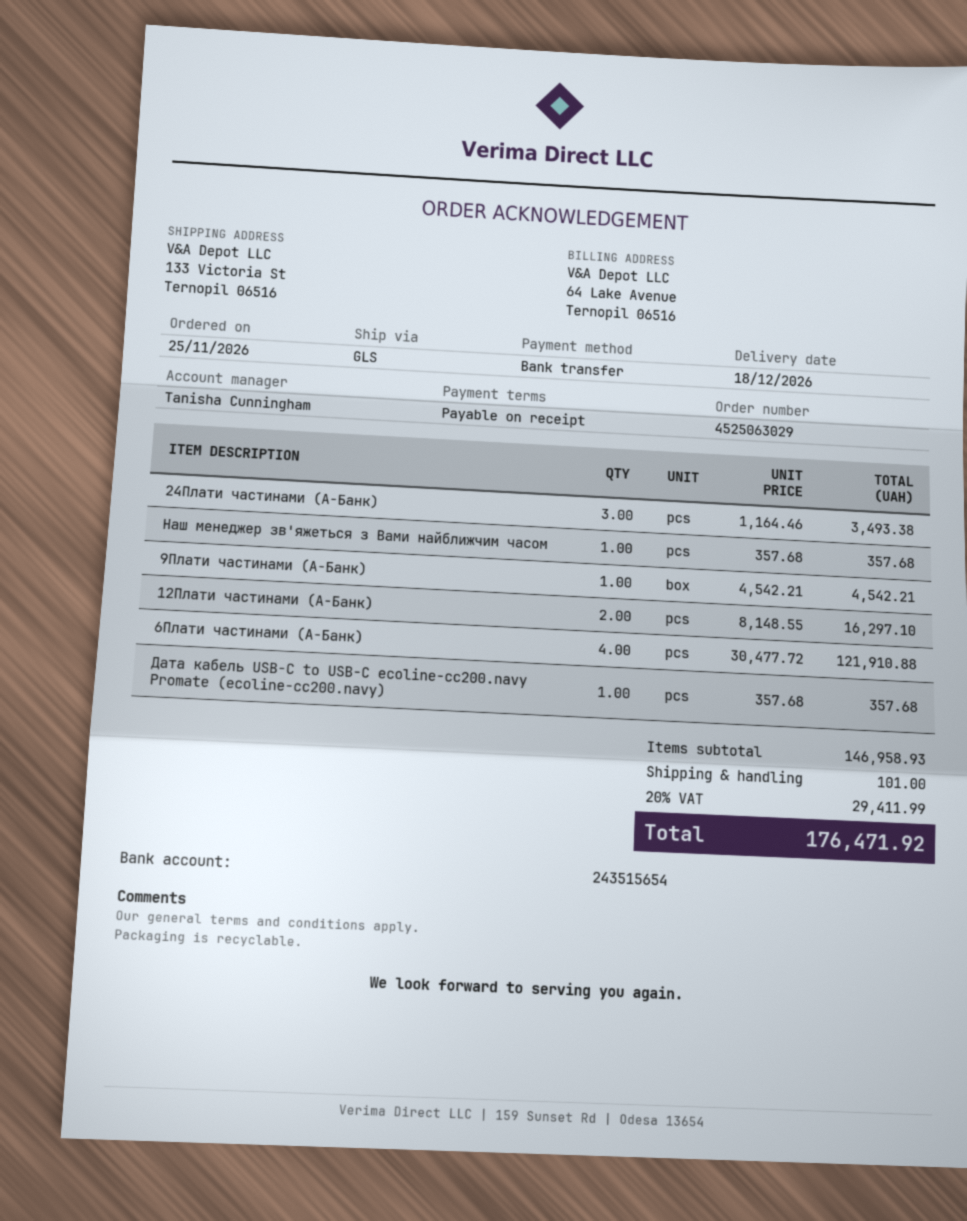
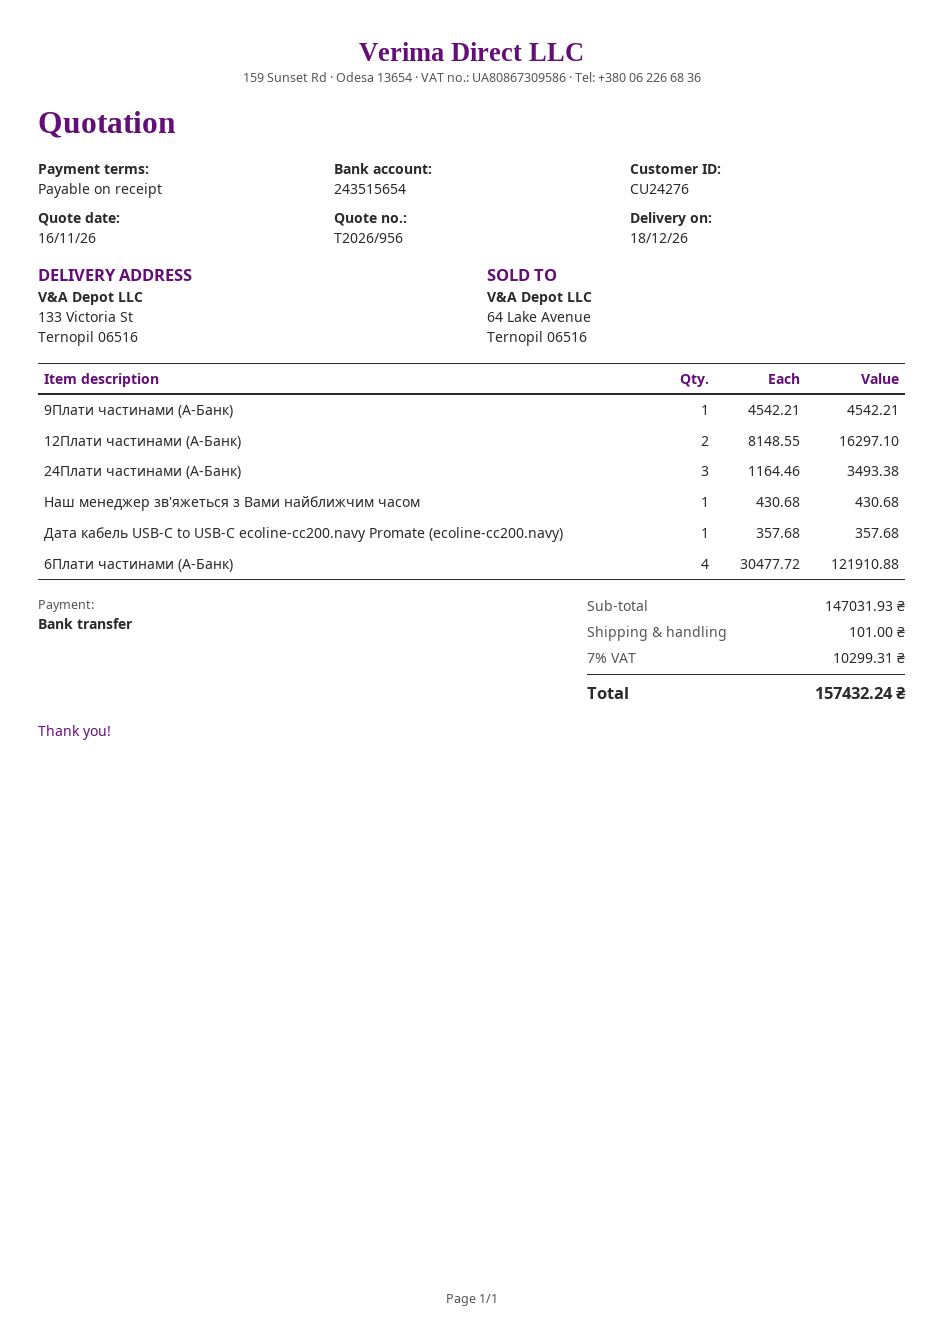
Наш менеджер зв'яжеться з Вами найближчим часом: 1 x 357.68 = 357.68 -> 1 x 430.68 = 430.68
subtotal: 146958.93 -> 147031.93
tax: 20% = 29411.99 -> 7% = 10299.31
total: 176471.92 -> 157432.24

